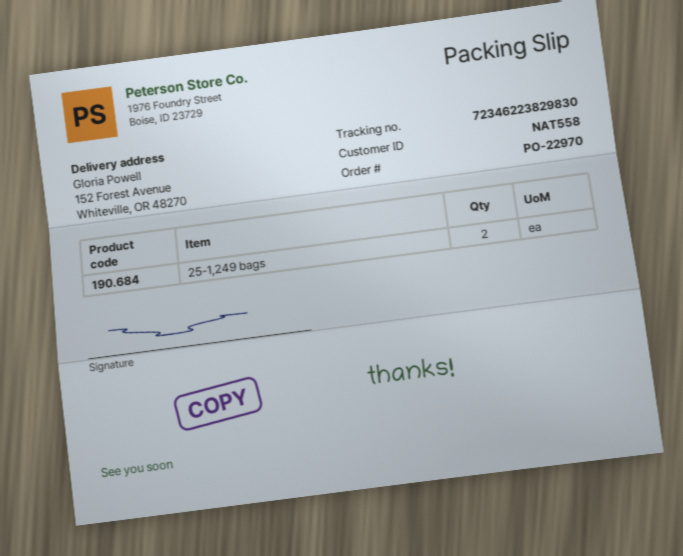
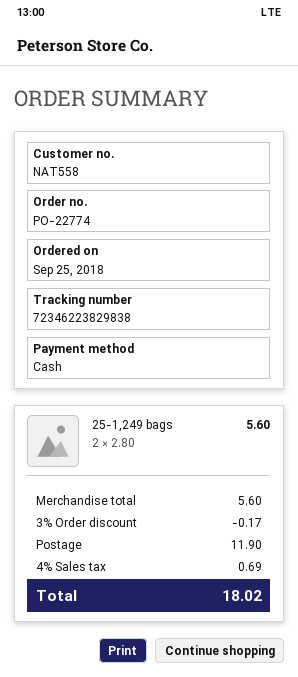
order number: PO-22970 -> PO-22774
tracking number: 72346223829830 -> 72346223829838

